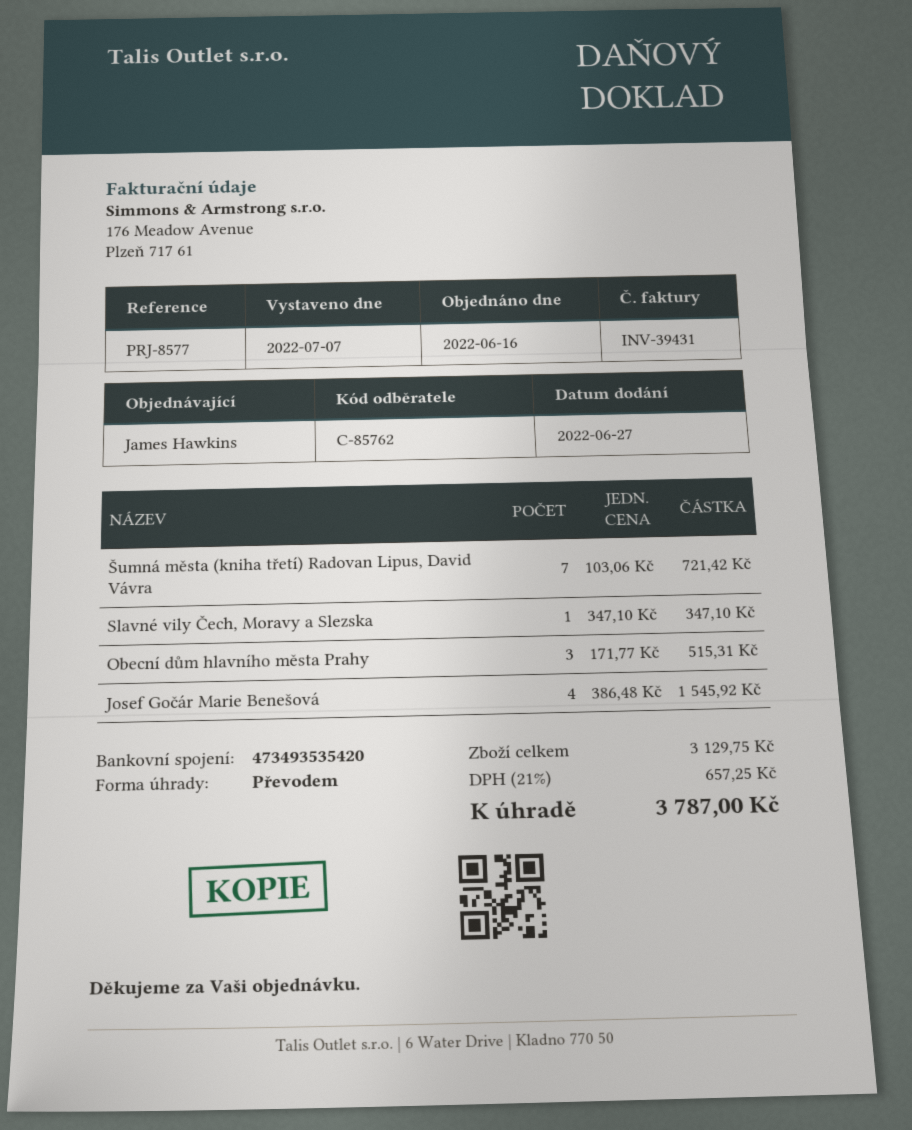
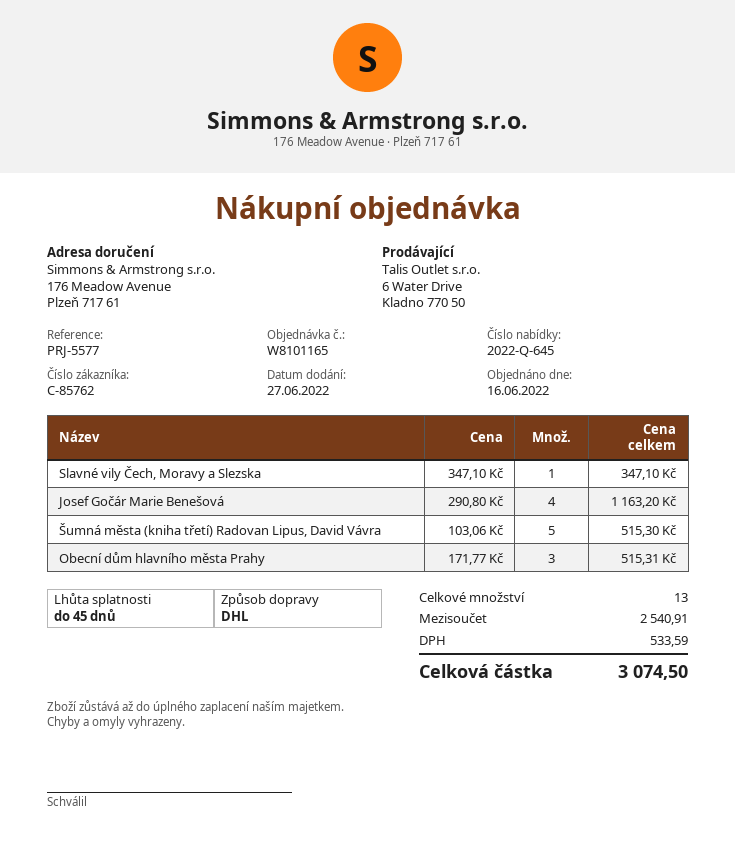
reference: PRJ-8577 -> PRJ-5577
Šumná města (kniha třetí) Radovan Lipus, David Vávra: 7 x 103.06 = 721.42 -> 5 x 103.06 = 515.30
Josef Gočár Marie Benešová: 4 x 386.48 = 1545.92 -> 4 x 290.80 = 1163.20
subtotal: 3129.75 -> 2540.91
tax: 657.25 -> 533.59
total: 3787.00 -> 3074.50

